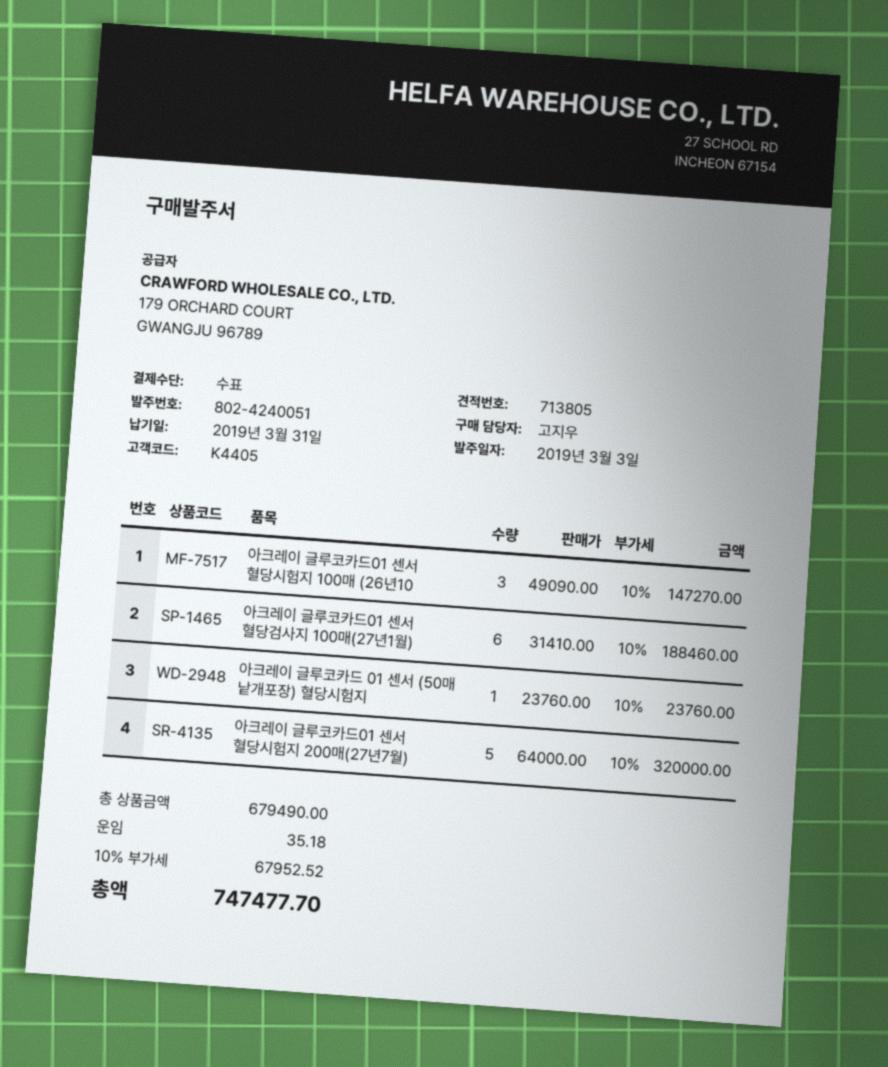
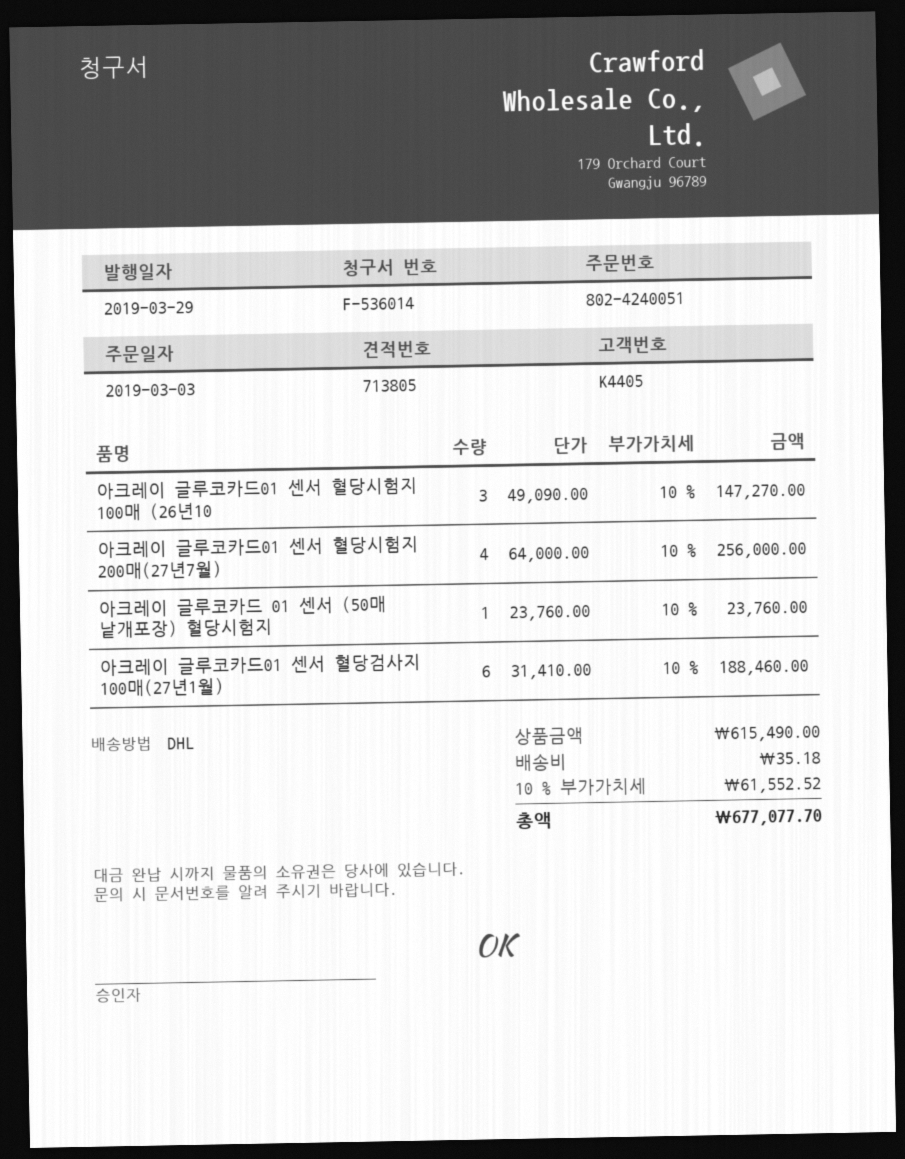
아크레이 글루코카드01 센서 혈당시험지 200매(27년7월): 5 x 64000.00 = 320000.00 -> 4 x 64000.00 = 256000.00
subtotal: 679490.00 -> 615490.00
tax: 10% = 67952.52 -> 10% = 61552.52
total: 747477.70 -> 677077.70

